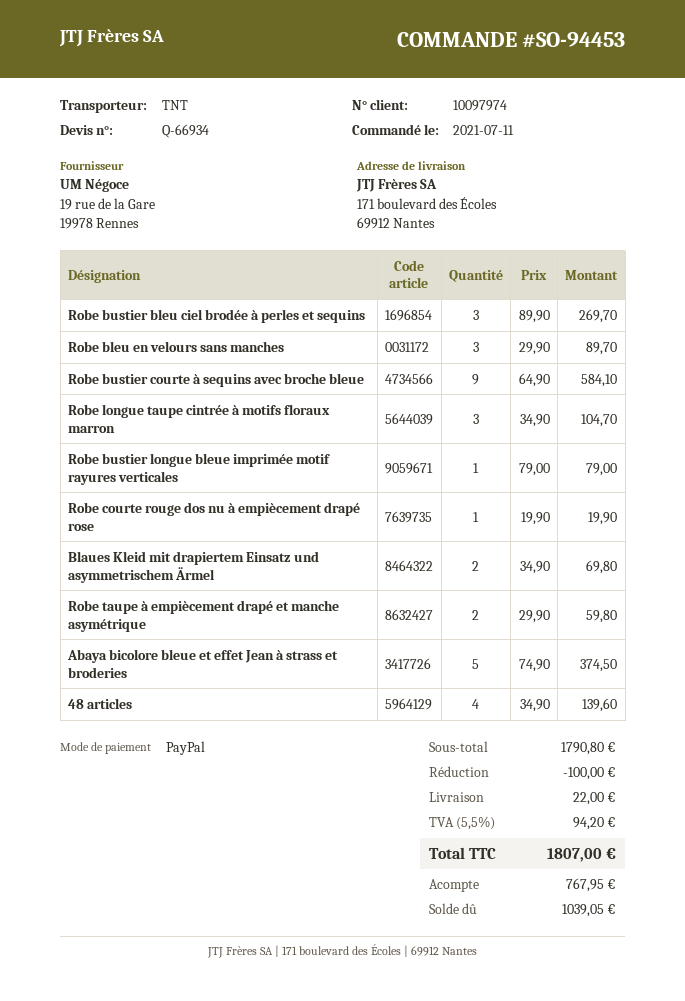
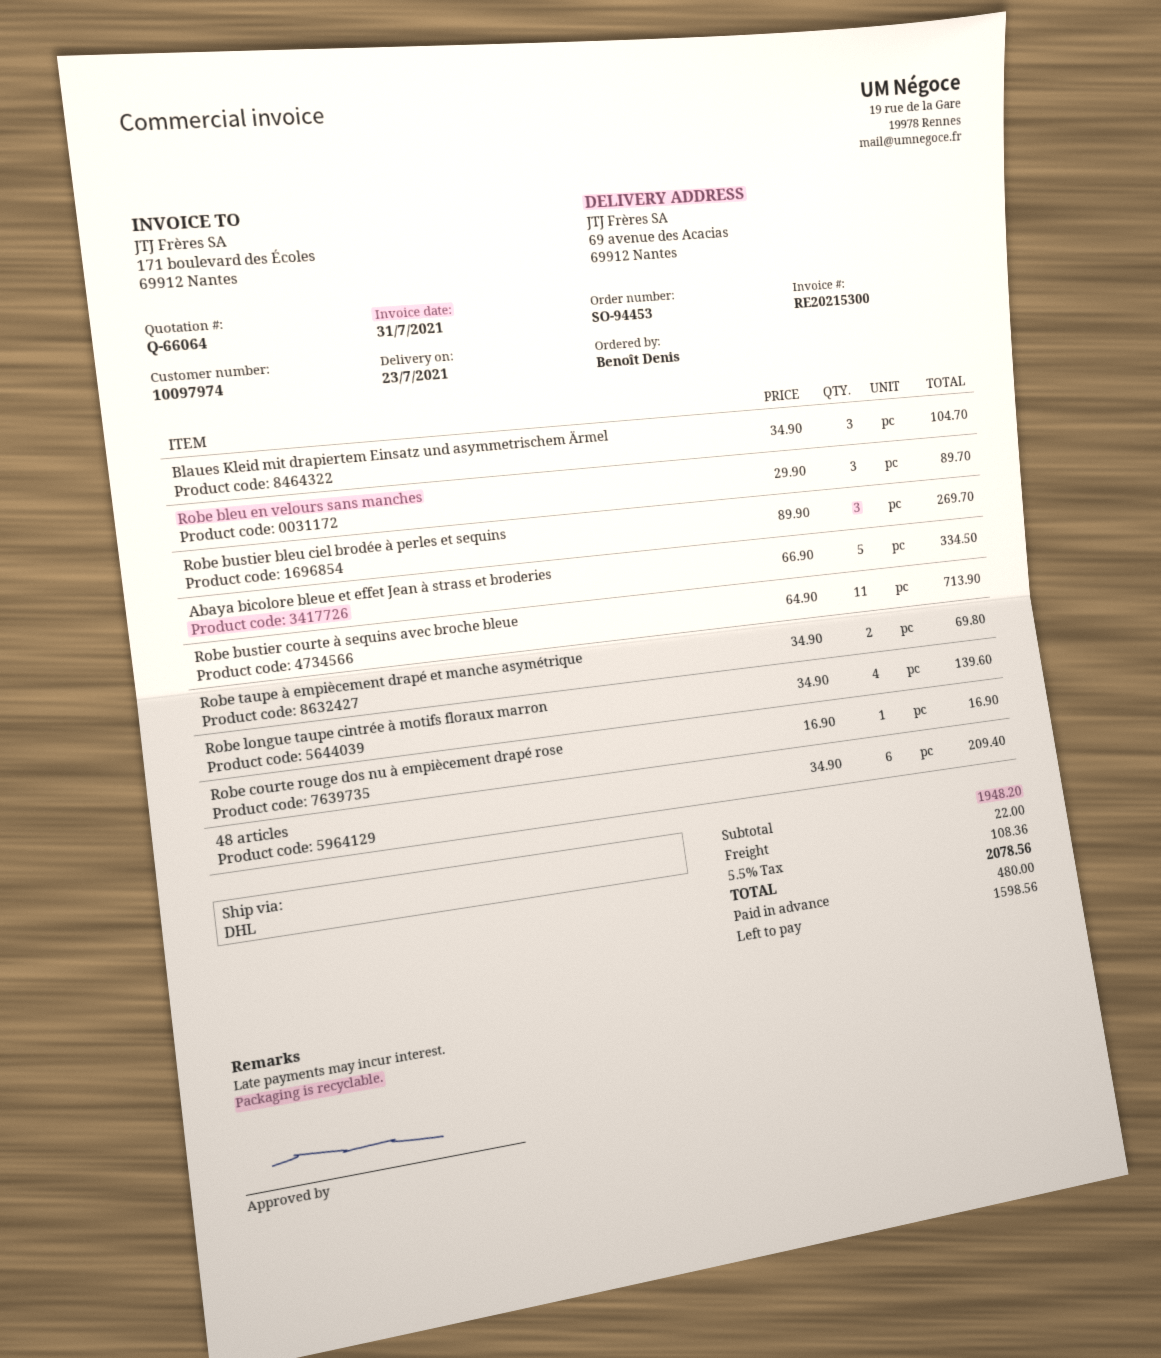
quote number: Q-66934 -> Q-66064
shipping method: TNT -> DHL
ship to: 171 boulevard des Écoles, 69912 Nantes -> 69 avenue des Acacias, 69912 Nantes
Robe bustier courte à sequins avec broche bleue: 9 x 64.90 = 584.10 -> 11 x 64.90 = 713.90
Robe longue taupe cintrée à motifs floraux marron: 3 x 34.90 = 104.70 -> 4 x 34.90 = 139.60
Robe bustier longue bleue imprimée motif rayures verticales: 1 x 79.00 = 79.00 -> none
Robe courte rouge dos nu à empiècement drapé rose: 1 x 19.90 = 19.90 -> 1 x 16.90 = 16.90
Blaues Kleid mit drapiertem Einsatz und asymmetrischem Ärmel: 2 x 34.90 = 69.80 -> 3 x 34.90 = 104.70
Robe taupe à empiècement drapé et manche asymétrique: 2 x 29.90 = 59.80 -> 2 x 34.90 = 69.80
Abaya bicolore bleue et effet Jean à strass et broderies: 5 x 74.90 = 374.50 -> 5 x 66.90 = 334.50
48 articles: 4 x 34.90 = 139.60 -> 6 x 34.90 = 209.40
subtotal: 1790.80 -> 1948.20
discount: 100.00 -> none
tax: 5.5% = 94.20 -> 5.5% = 108.36
total: 1807.00 -> 2078.56
deposit: 767.95 -> 480.00
balance: 1039.05 -> 1598.56

